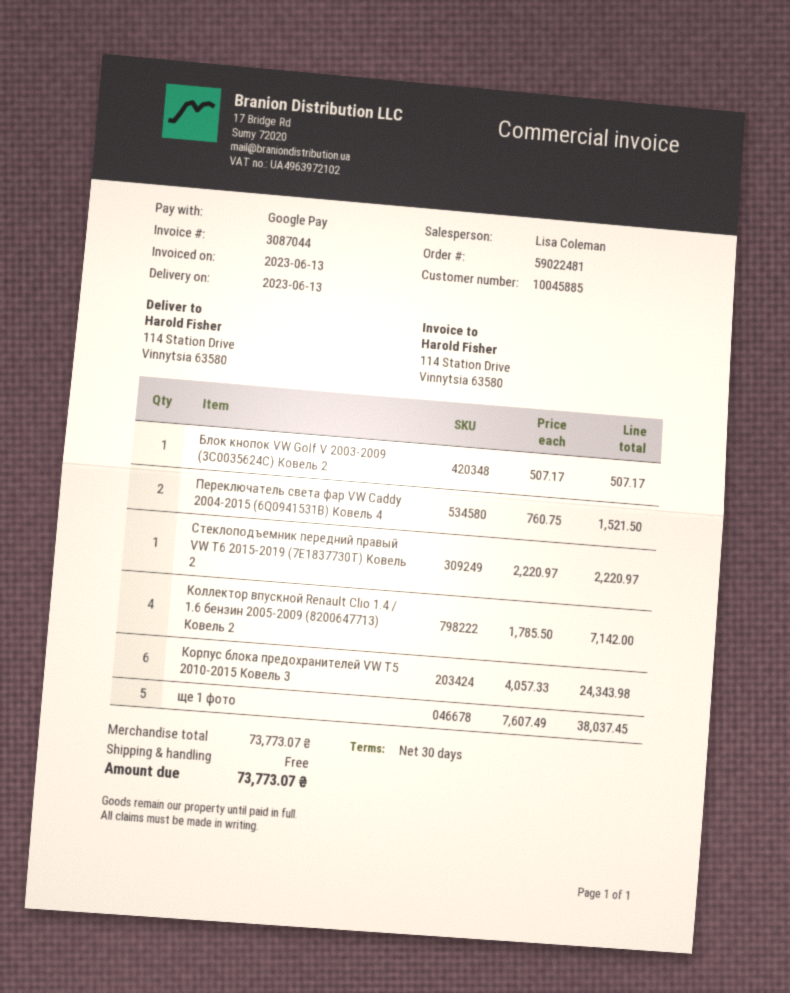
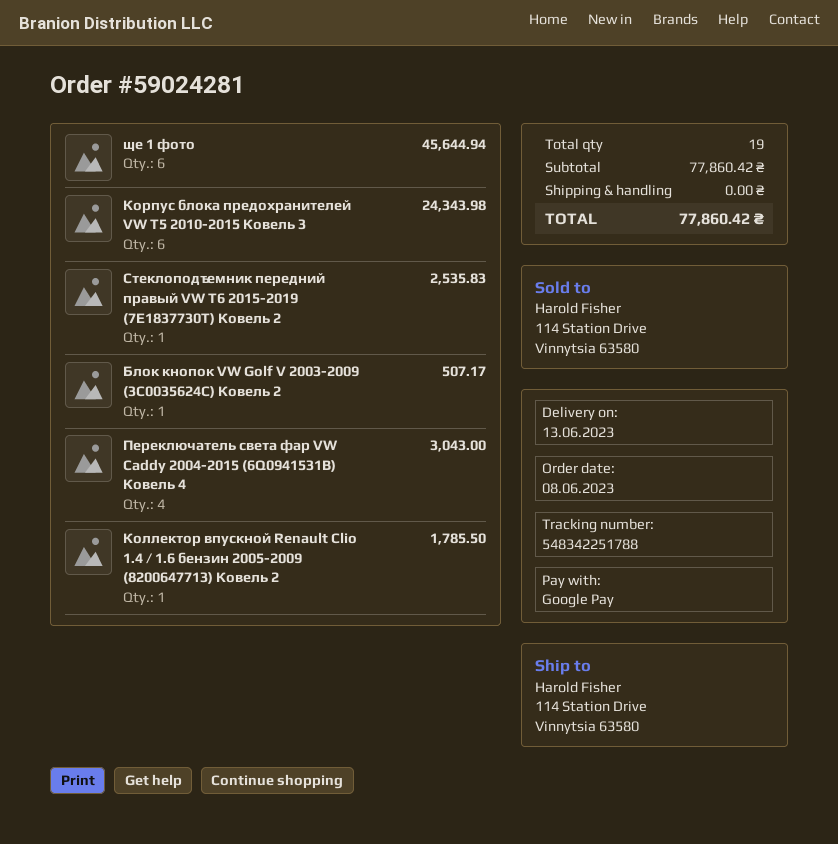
order number: 59022481 -> 59024281
Переключатель света фар VW Caddy 2004-2015 (6Q0941531B) Ковель 4: 2 for 1521.50 -> 4 for 3043.00
Стеклоподъемник передний правый VW T6 2015-2019 (7E1837730T) Ковель 2: 1 for 2220.97 -> 1 for 2535.83
Коллектор впускной Renault Clio 1.4 / 1.6 бензин 2005-2009 (8200647713) Ковель 2: 4 for 7142.00 -> 1 for 1785.50
ще 1 фото: 5 for 38037.45 -> 6 for 45644.94
subtotal: 73773.07 -> 77860.42
total: 73773.07 -> 77860.42

